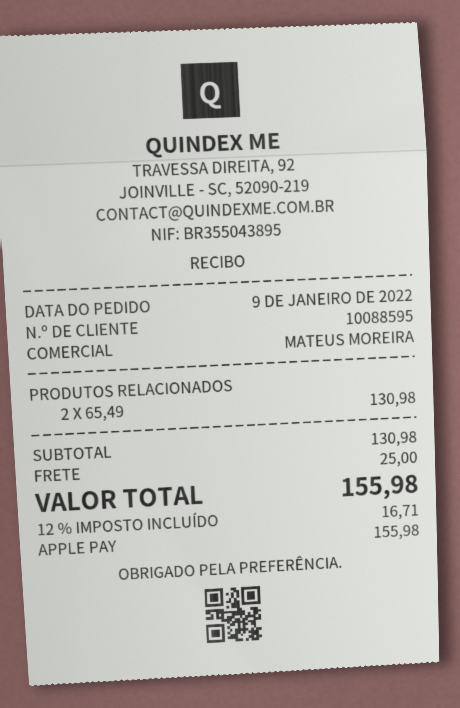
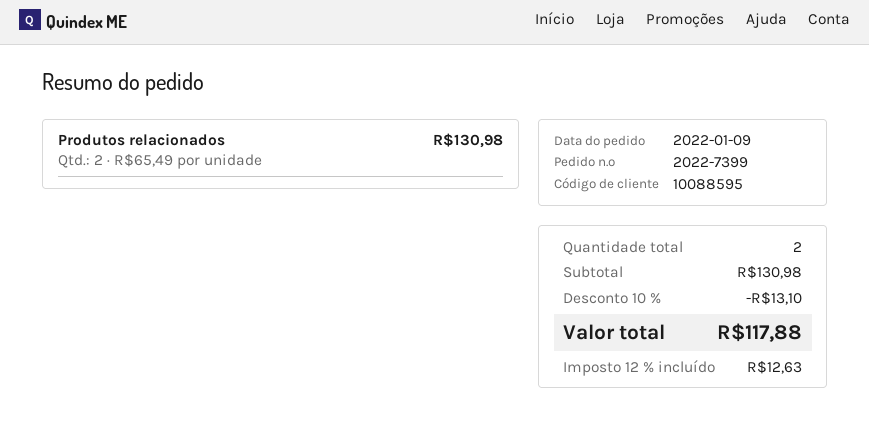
discount: none -> 10% = 13.10
shipping: 25.00 -> none
tax: 12% = 16.71 -> 12% = 12.63
total: 155.98 -> 117.88

